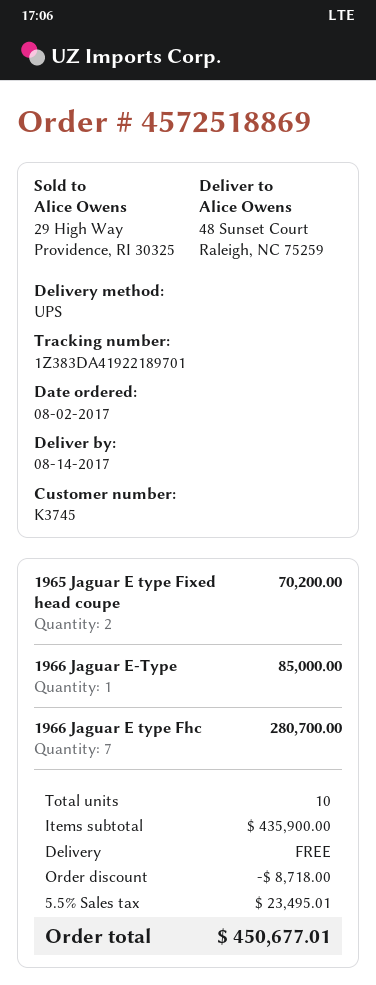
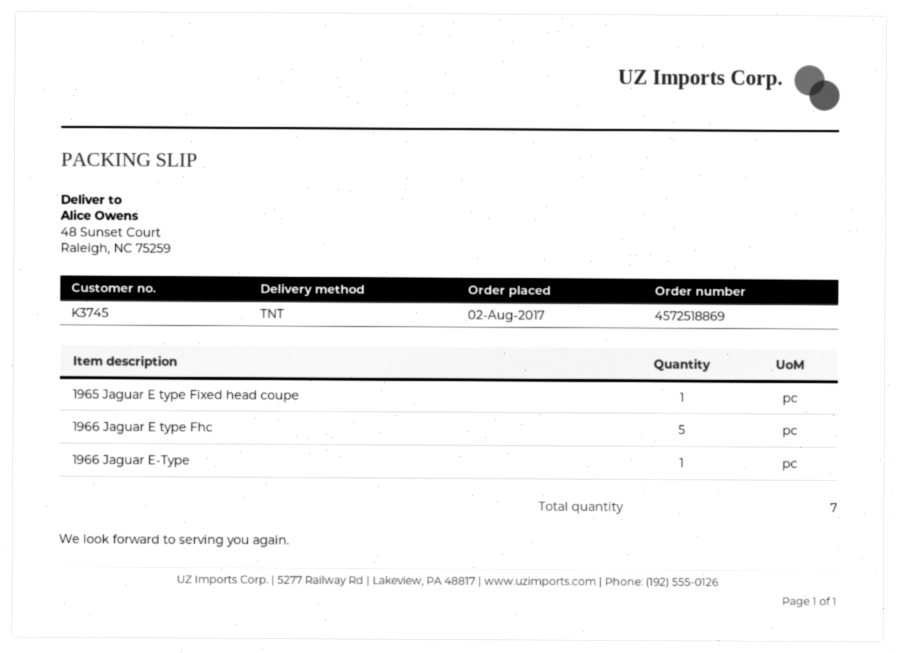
shipping method: UPS -> TNT
1965 Jaguar E type Fixed head coupe: 2 -> 1
1966 Jaguar E type Fhc: 7 -> 5
total quantity: 10 -> 7

